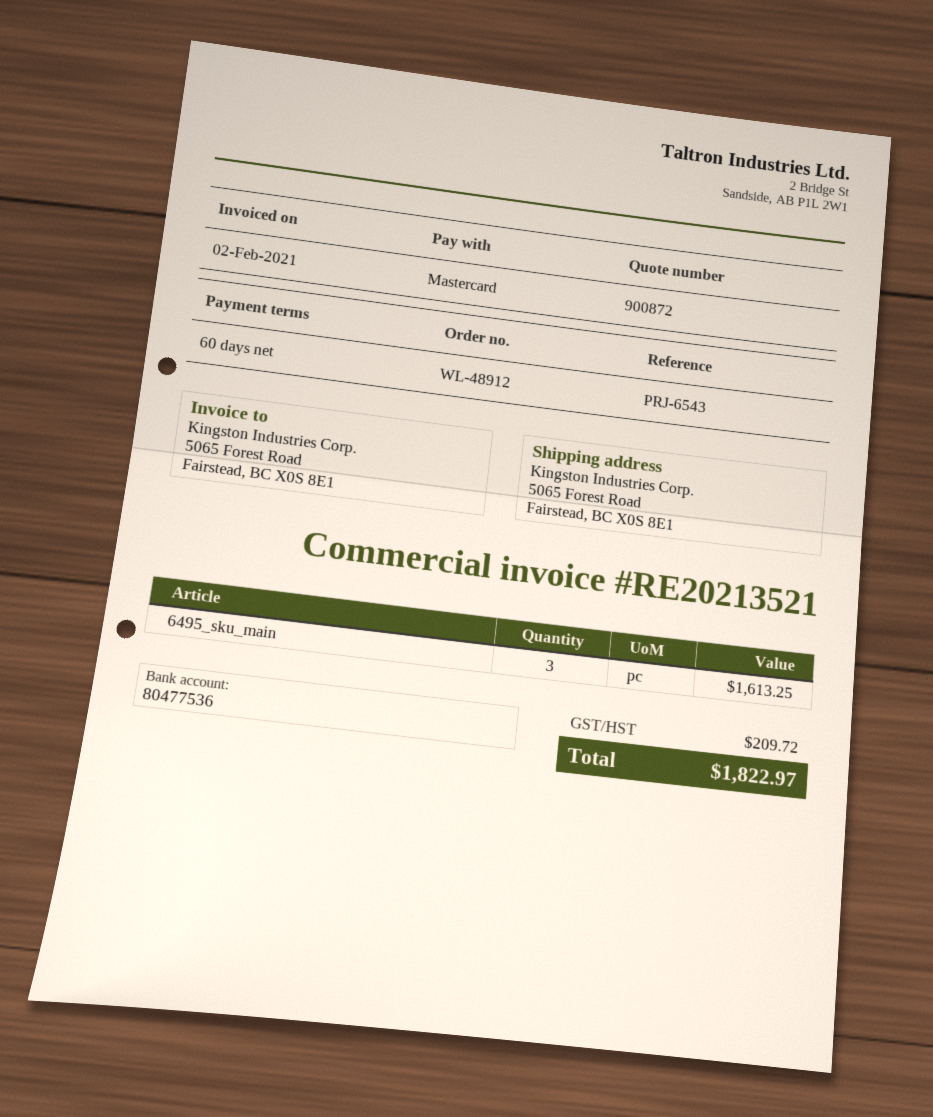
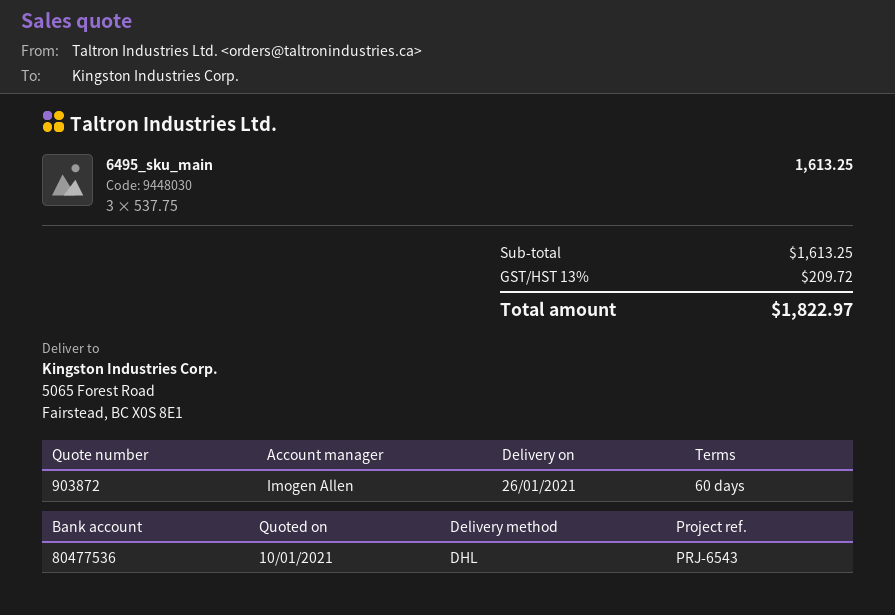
quote number: 900872 -> 903872

